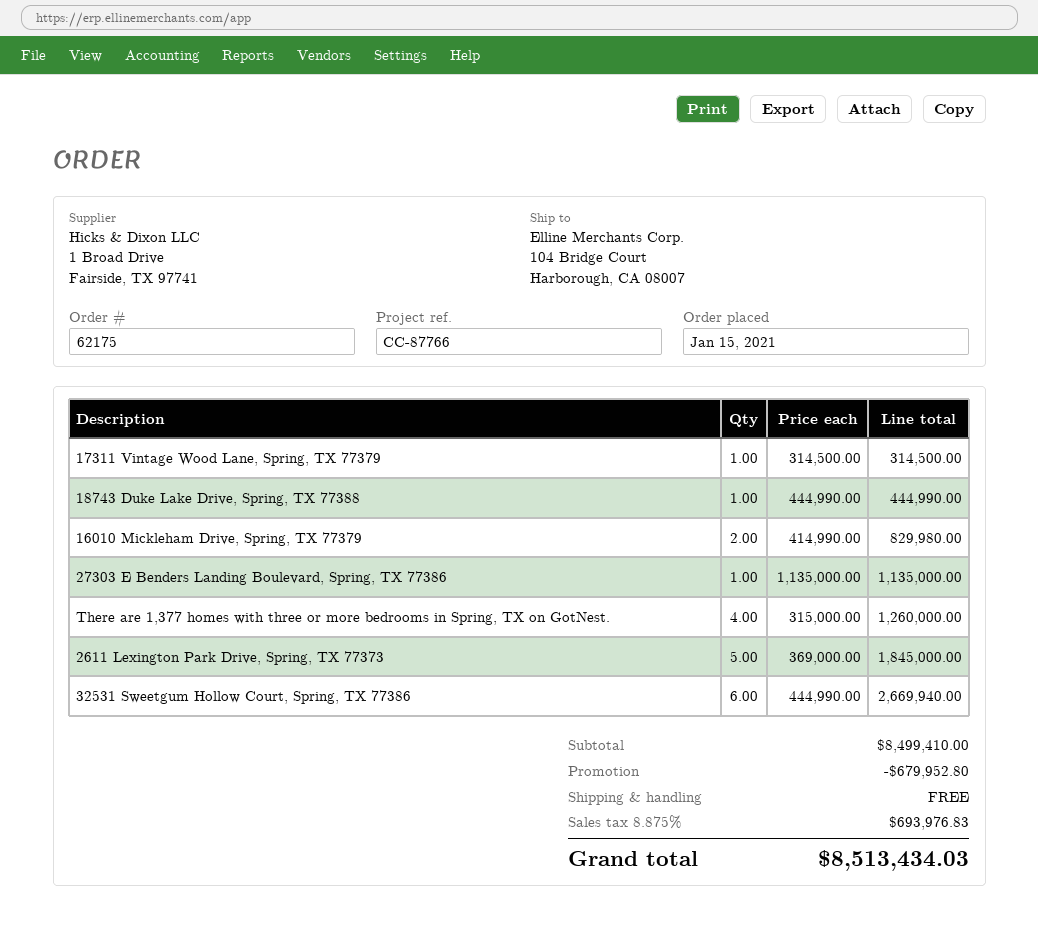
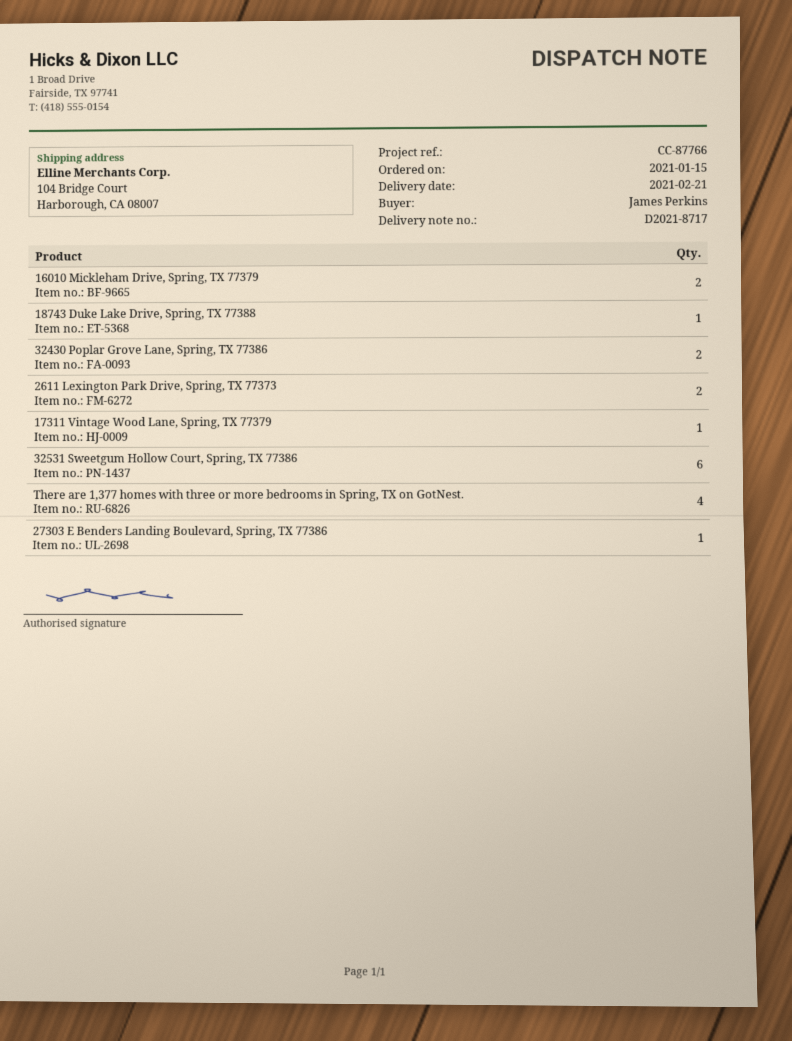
2611 Lexington Park Drive, Spring, TX 77373: 5 -> 2
32430 Poplar Grove Lane, Spring, TX 77386: none -> 2

